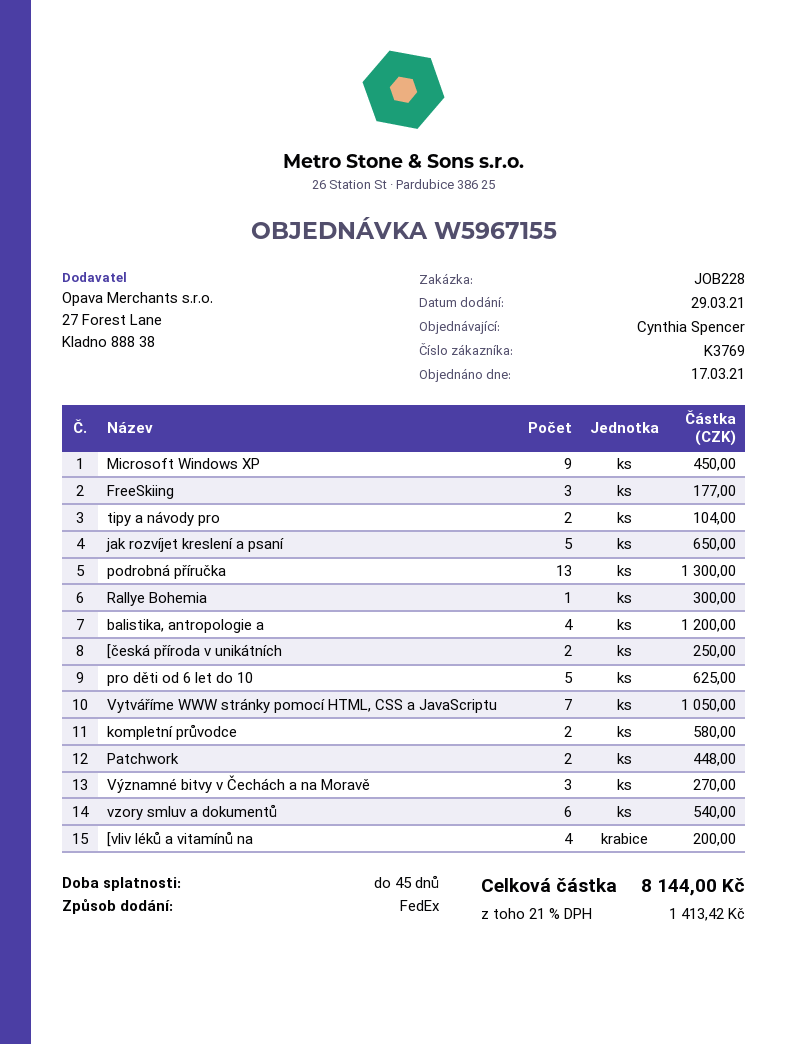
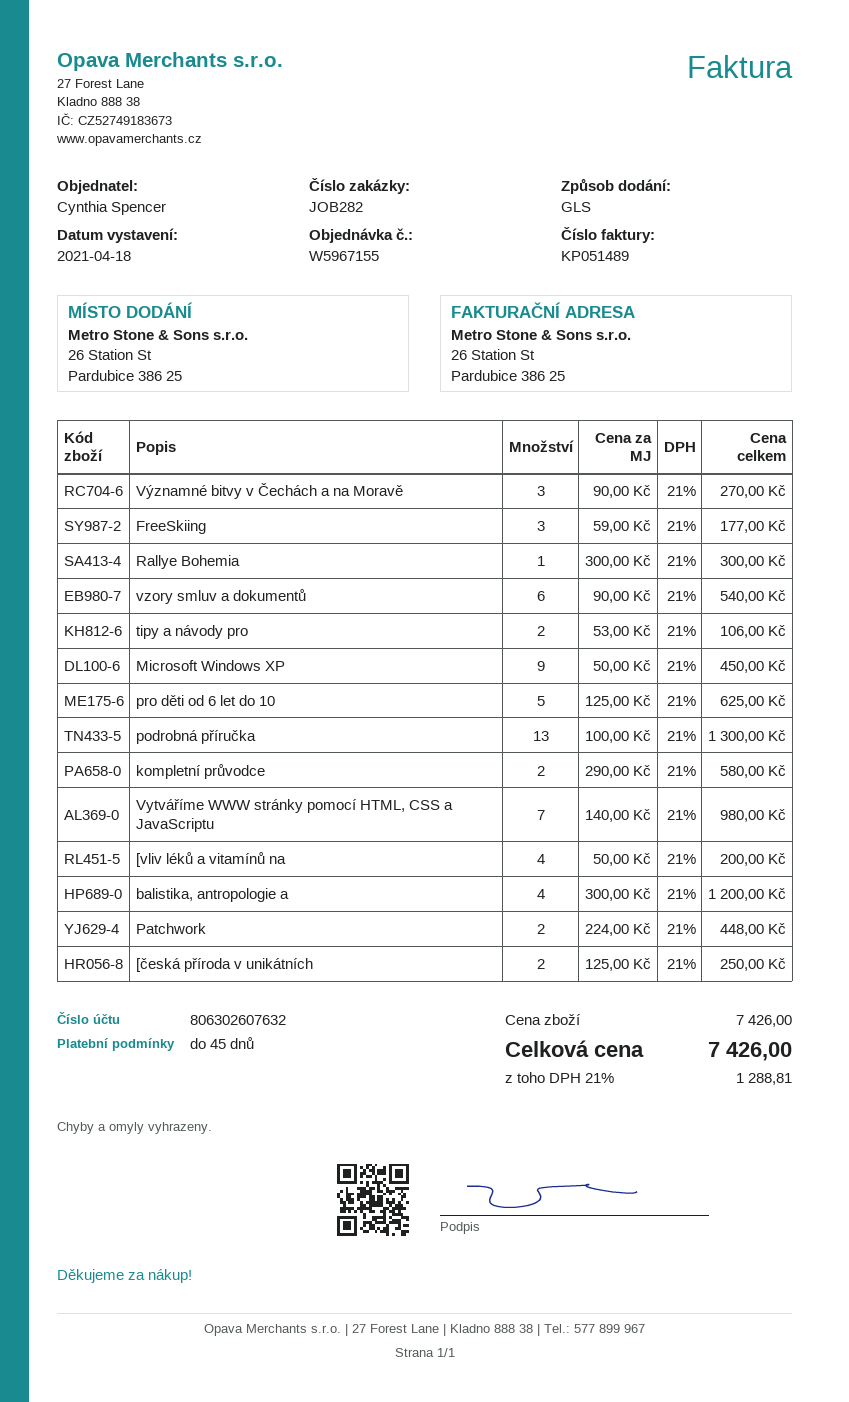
reference: JOB228 -> JOB282
shipping method: FedEx -> GLS
tipy a návody pro: 2 for 104.00 -> 2 for 106.00
jak rozvíjet kreslení a psaní: 5 for 650.00 -> none
Vytváříme WWW stránky pomocí HTML, CSS a JavaScriptu: 7 for 1050.00 -> 7 for 980.00
tax: 21% = 1413.42 -> 21% = 1288.81
total: 8144.00 -> 7426.00

